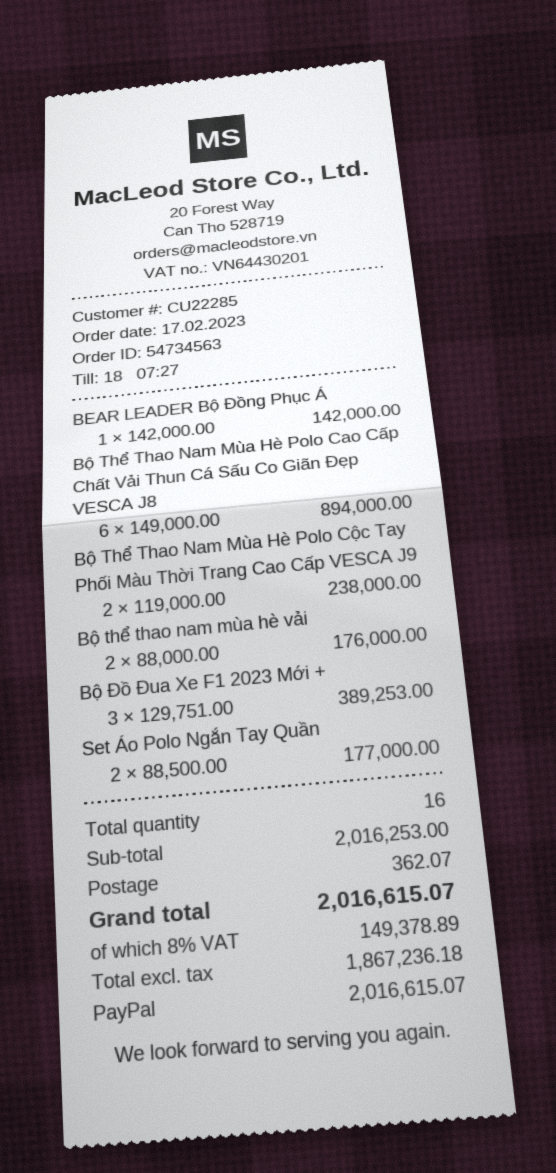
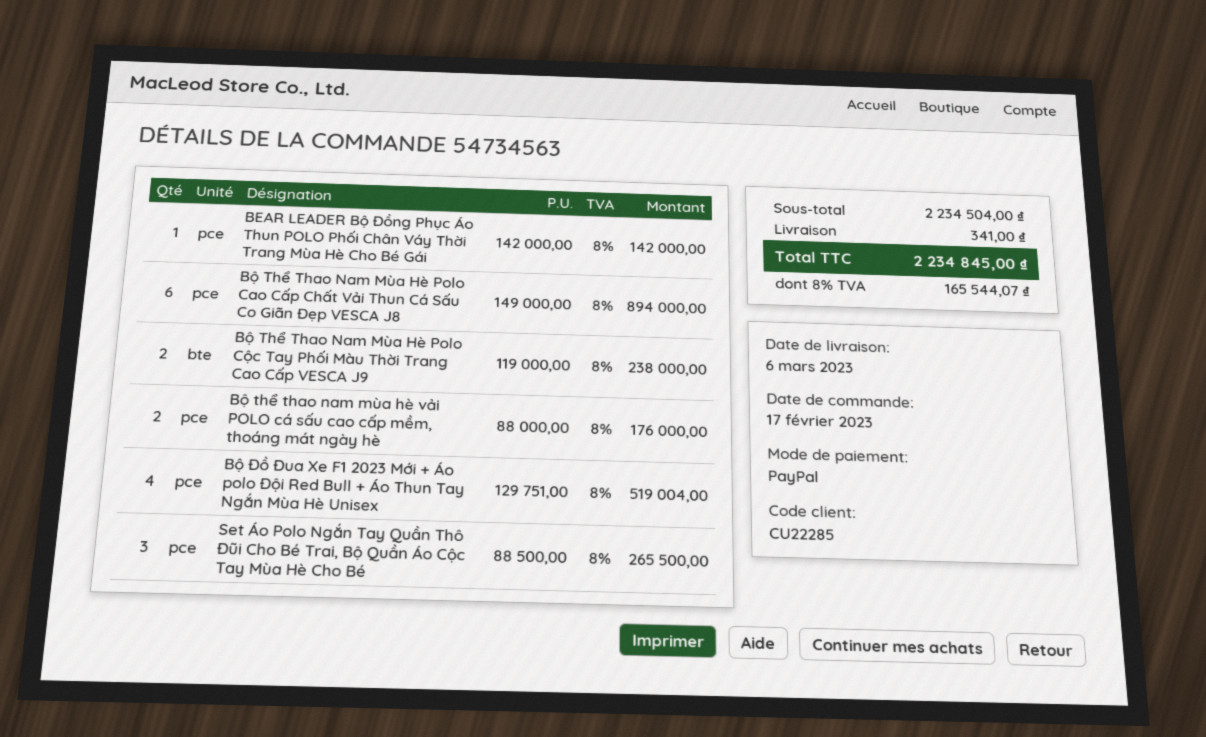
Bộ Đồ Đua Xe F1 2023 Mới +: 3 x 129751.00 = 389253.00 -> 4 x 129751.00 = 519004.00
Set Áo Polo Ngắn Tay Quần: 2 x 88500.00 = 177000.00 -> 3 x 88500.00 = 265500.00
subtotal: 2016253.00 -> 2234504.00
shipping: 362.07 -> 341.00
tax: 8% = 149378.89 -> 8% = 165544.07
total: 2016615.07 -> 2234845.00

